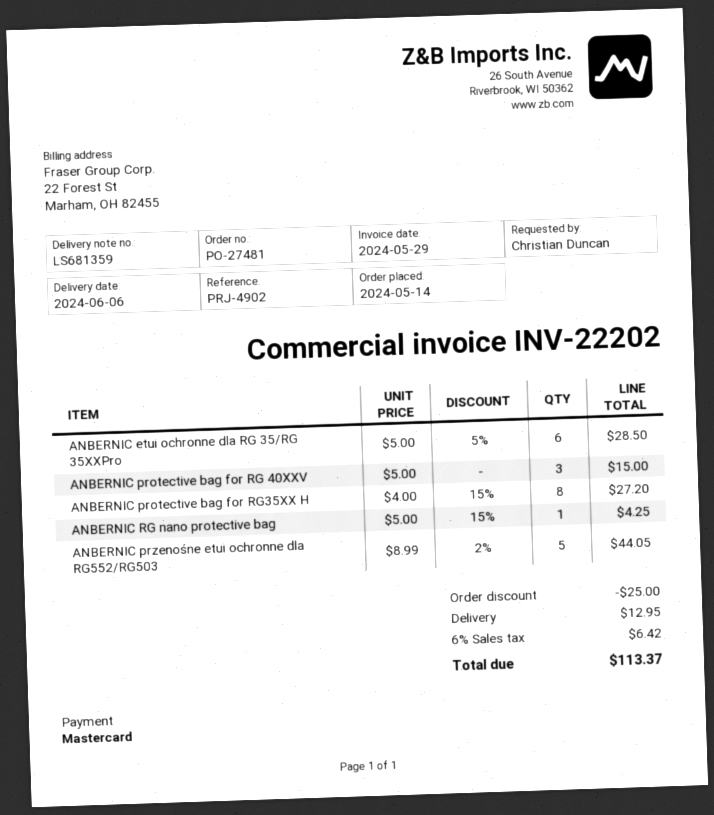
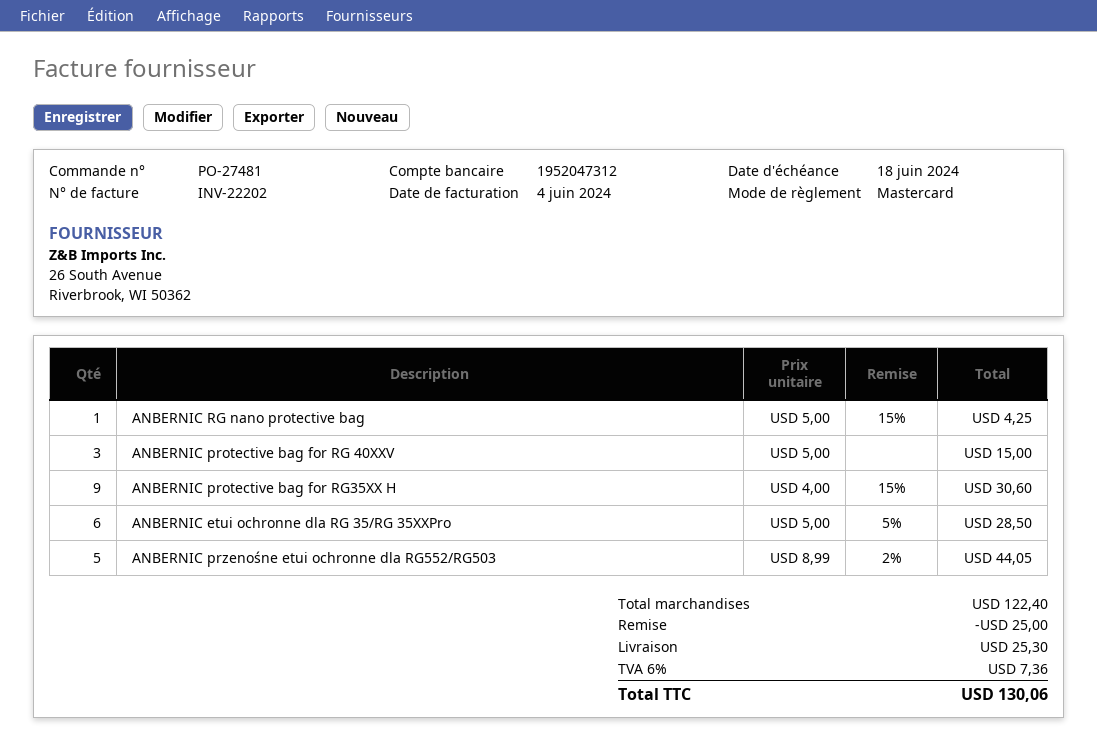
invoice date: 2024-05-29 -> 2024-06-04
ANBERNIC protective bag for RG35XX H: 8 x 4.00 - 15% = 27.20 -> 9 x 4.00 - 15% = 30.60
shipping: 12.95 -> 25.30
tax: 6% = 6.42 -> 6% = 7.36
total: 113.37 -> 130.06

